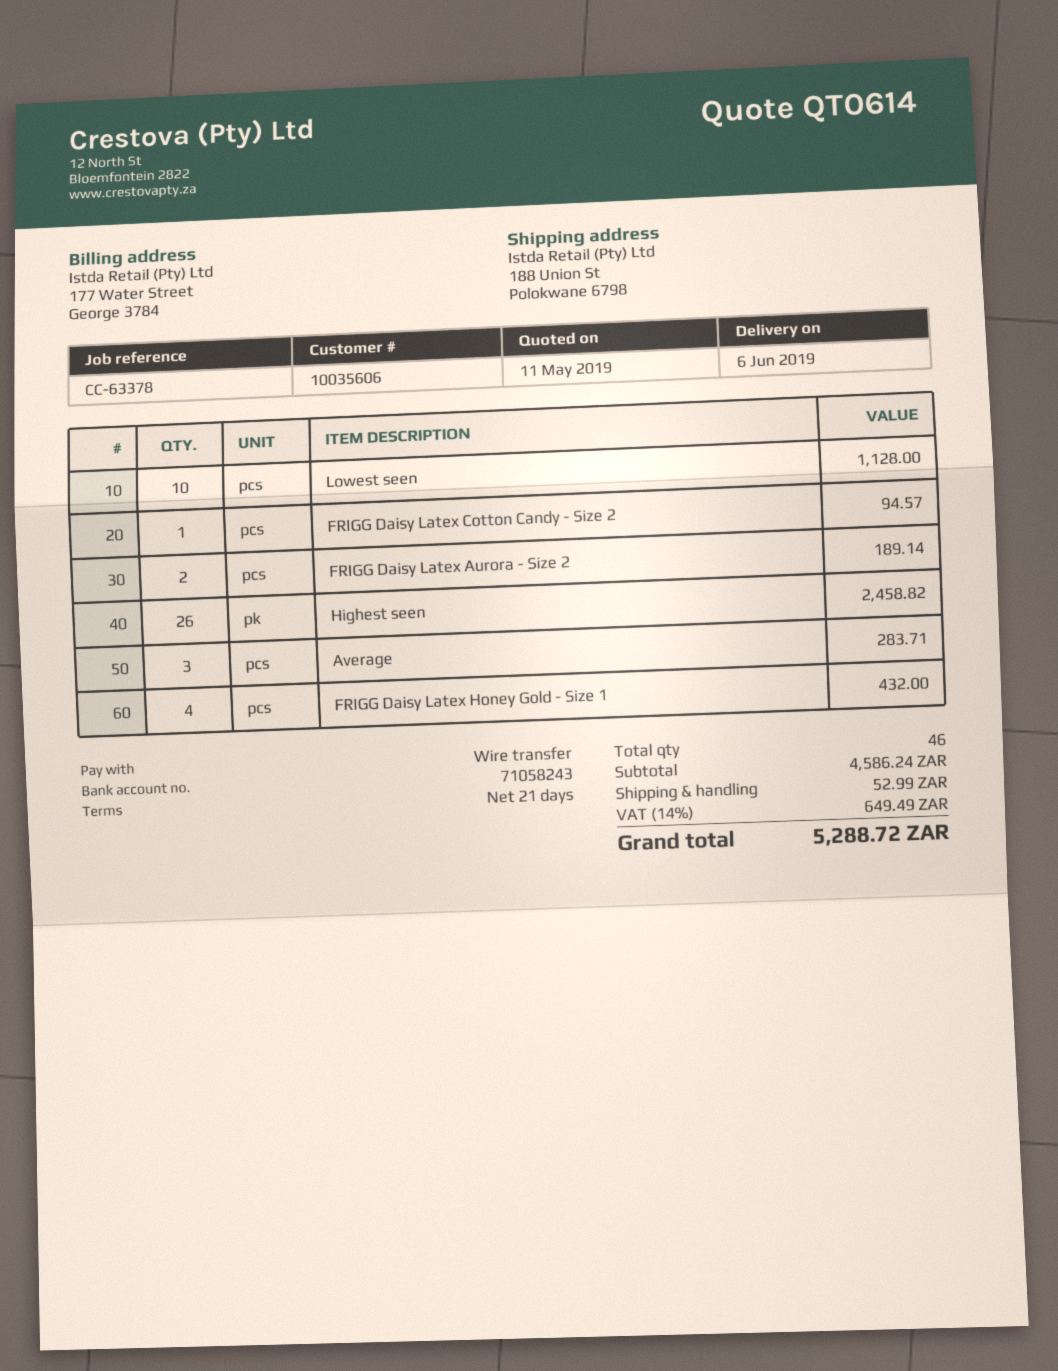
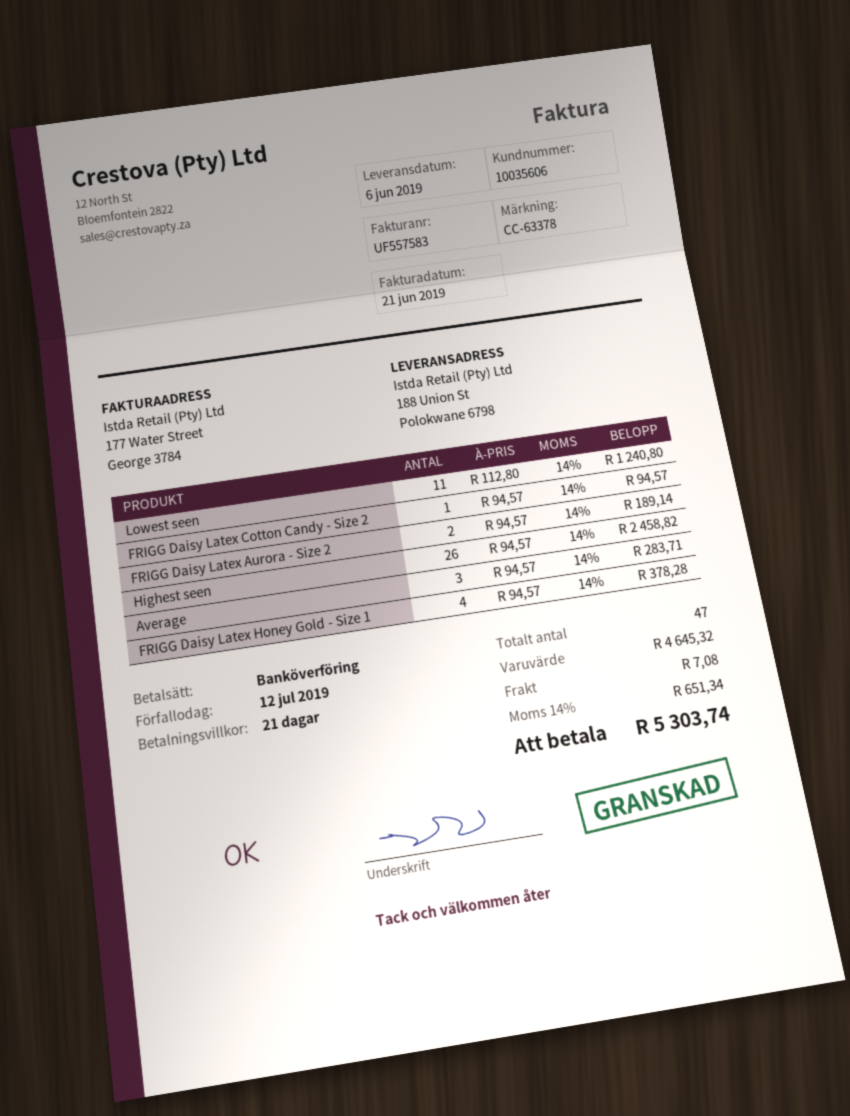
Lowest seen: 10 for 1128.00 -> 11 for 1240.80
FRIGG Daisy Latex Honey Gold - Size 1: 4 for 432.00 -> 4 for 378.28
total quantity: 46 -> 47
subtotal: 4586.24 -> 4645.32
shipping: 52.99 -> 7.08
tax: 14% = 649.49 -> 14% = 651.34
total: 5288.72 -> 5303.74

